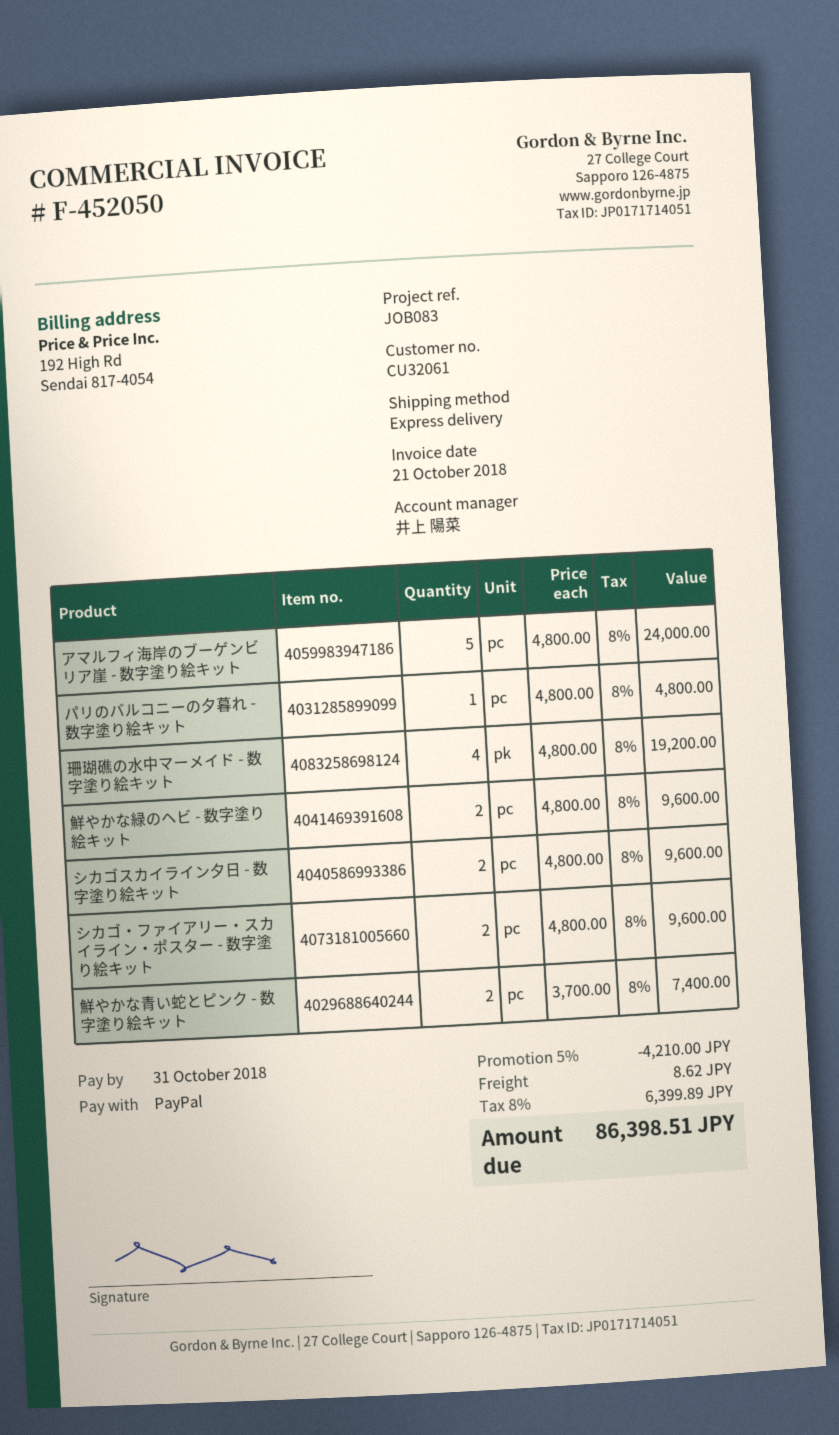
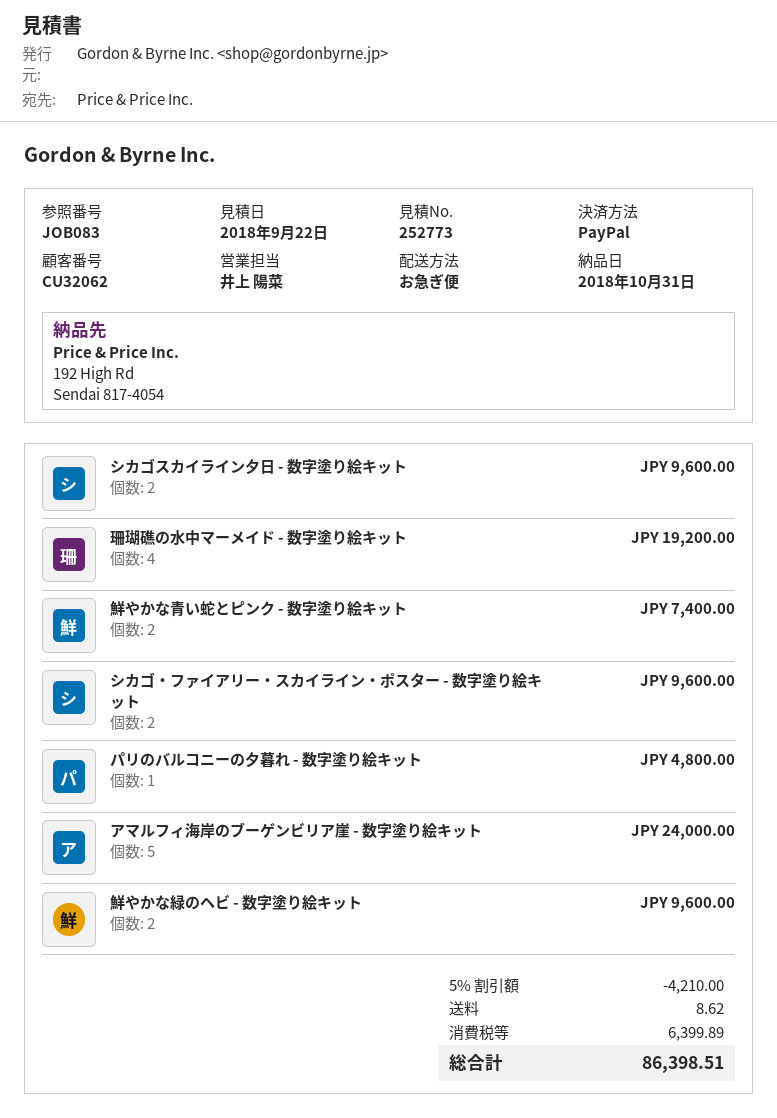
customer number: CU32061 -> CU32062

